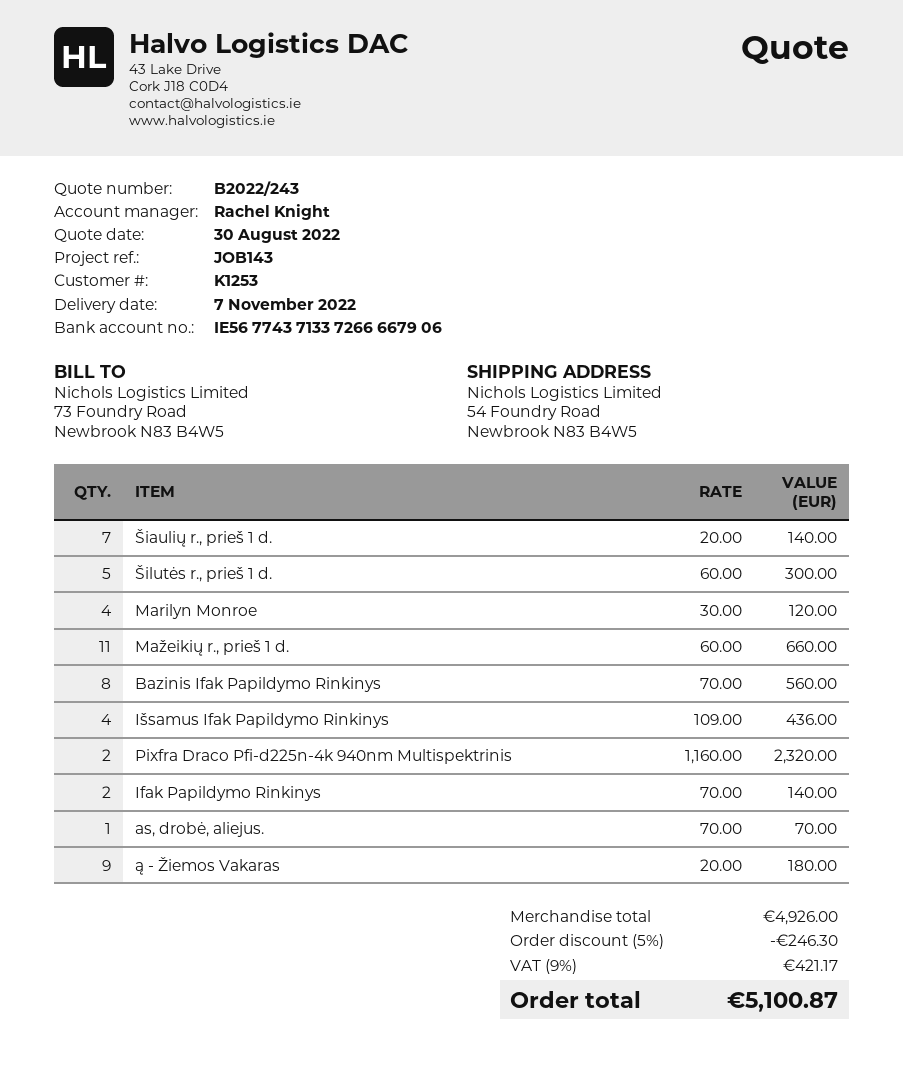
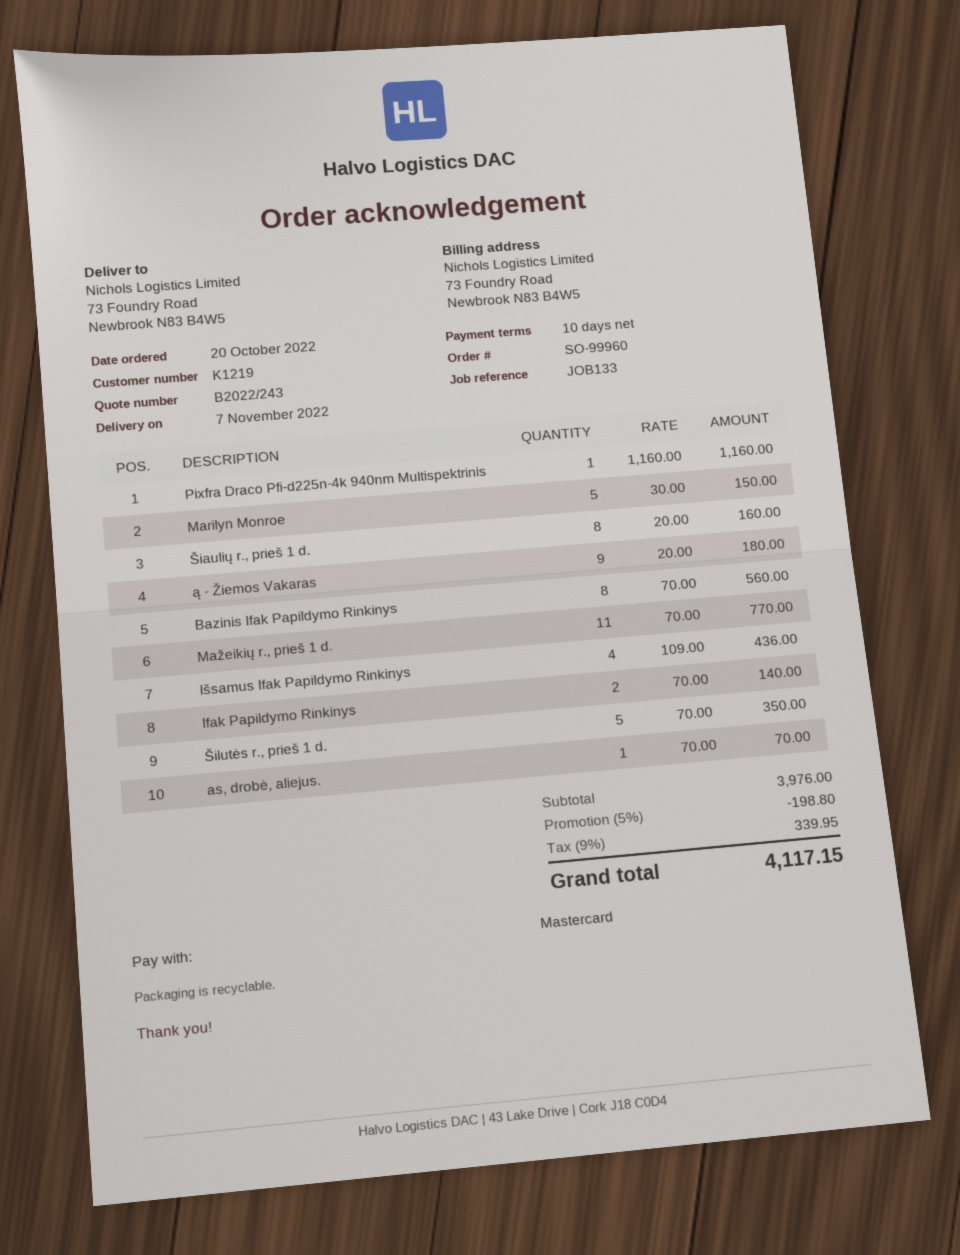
customer number: K1253 -> K1219
reference: JOB143 -> JOB133
ship to: 54 Foundry Road, Newbrook N83 B4W5 -> 73 Foundry Road, Newbrook N83 B4W5
Šiaulių r., prieš 1 d.: 7 x 20.00 = 140.00 -> 8 x 20.00 = 160.00
Šilutės r., prieš 1 d.: 5 x 60.00 = 300.00 -> 5 x 70.00 = 350.00
Marilyn Monroe: 4 x 30.00 = 120.00 -> 5 x 30.00 = 150.00
Mažeikių r., prieš 1 d.: 11 x 60.00 = 660.00 -> 11 x 70.00 = 770.00
Pixfra Draco Pfi-d225n-4k 940nm Multispektrinis: 2 x 1160.00 = 2320.00 -> 1 x 1160.00 = 1160.00
subtotal: 4926.00 -> 3976.00
discount: 5% = 246.30 -> 5% = 198.80
tax: 9% = 421.17 -> 9% = 339.95
total: 5100.87 -> 4117.15

